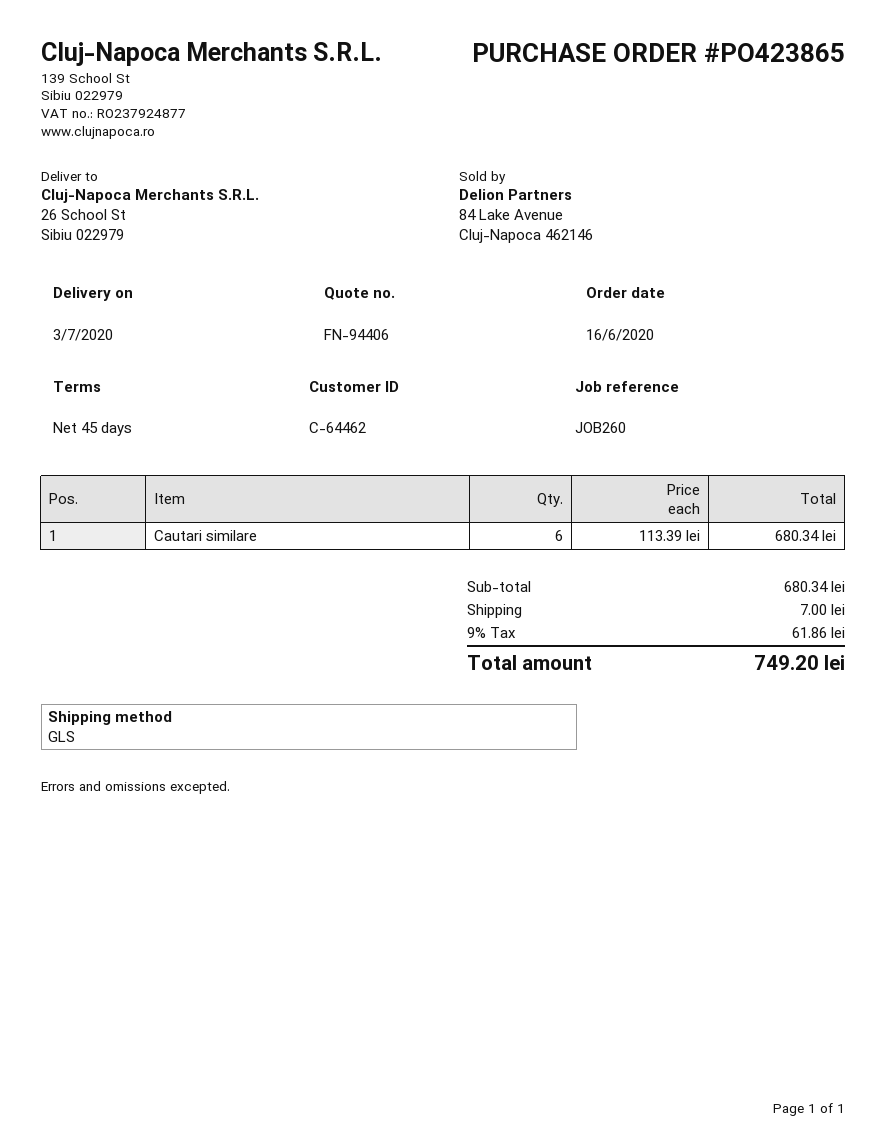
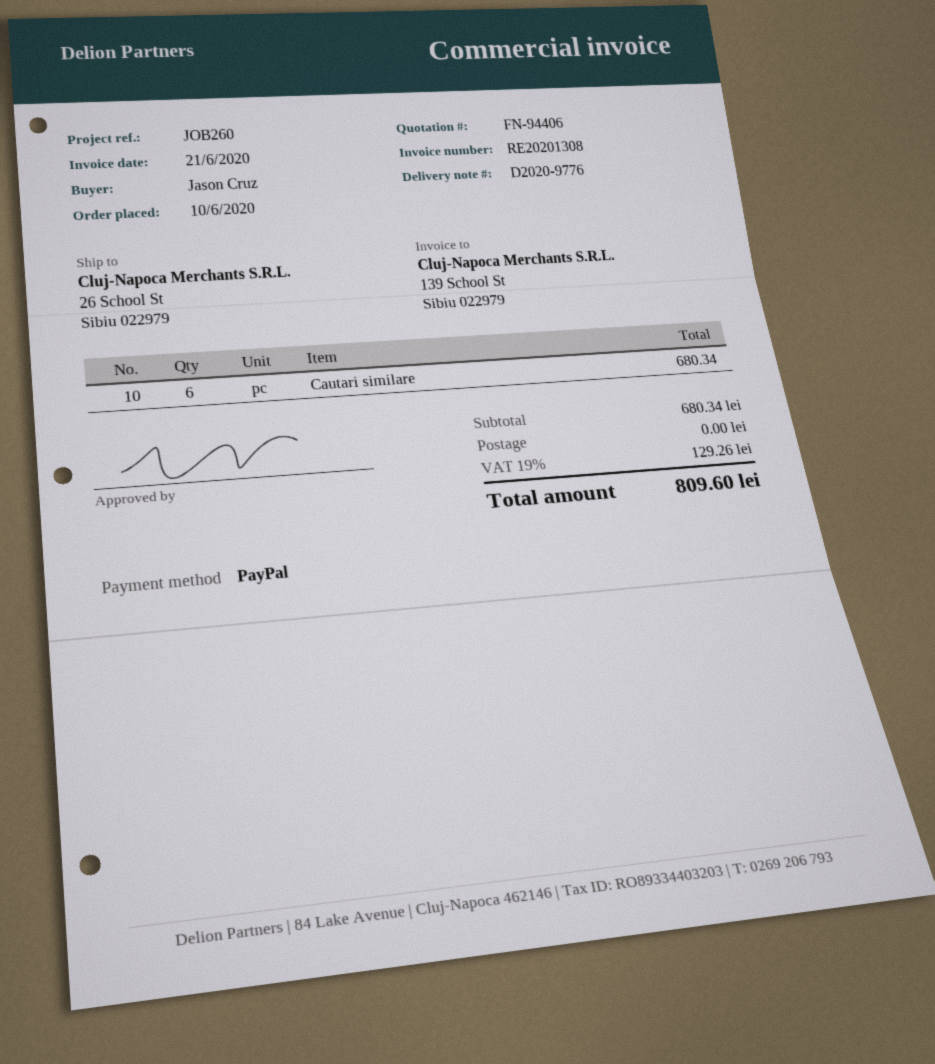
order date: 2020-06-16 -> 2020-06-10
shipping: 7.00 -> 0.00
tax: 9% = 61.86 -> 19% = 129.26
total: 749.20 -> 809.60

